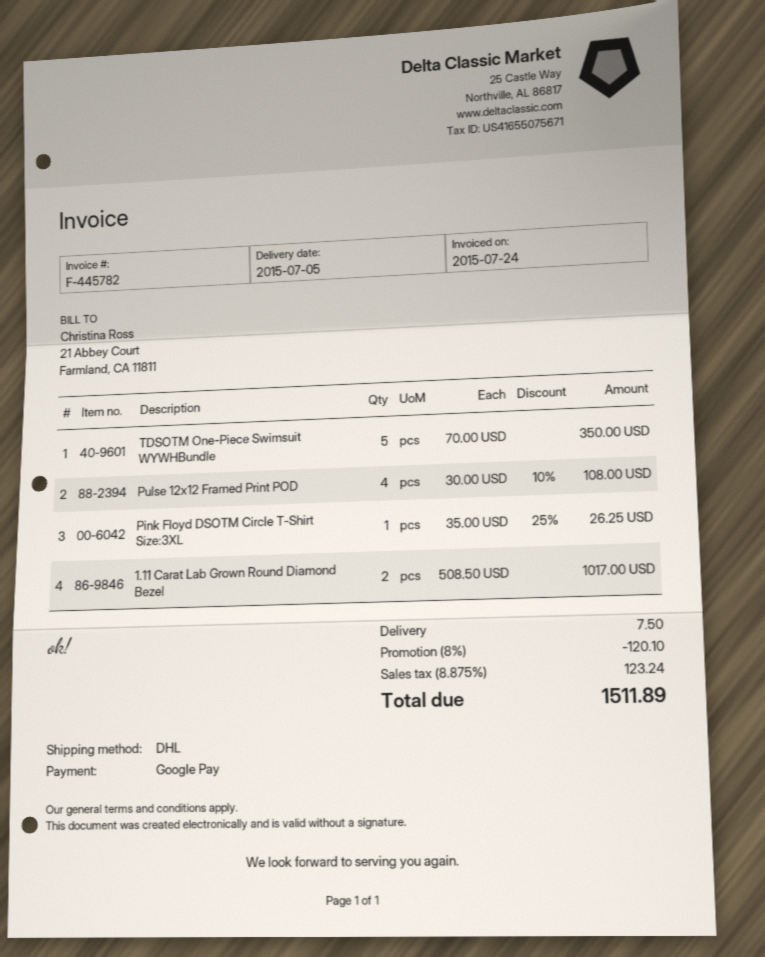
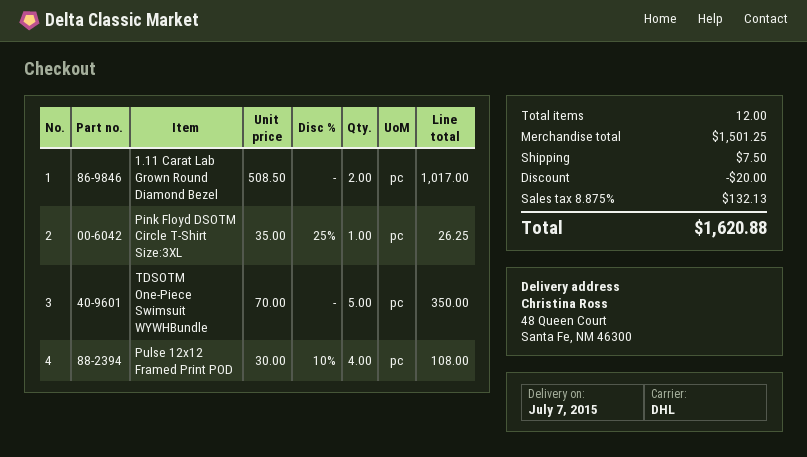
delivery date: 2015-07-05 -> 2015-07-07
discount: 120.10 -> 20.00
tax: 8.875% = 123.24 -> 8.875% = 132.13
total: 1511.89 -> 1620.88

